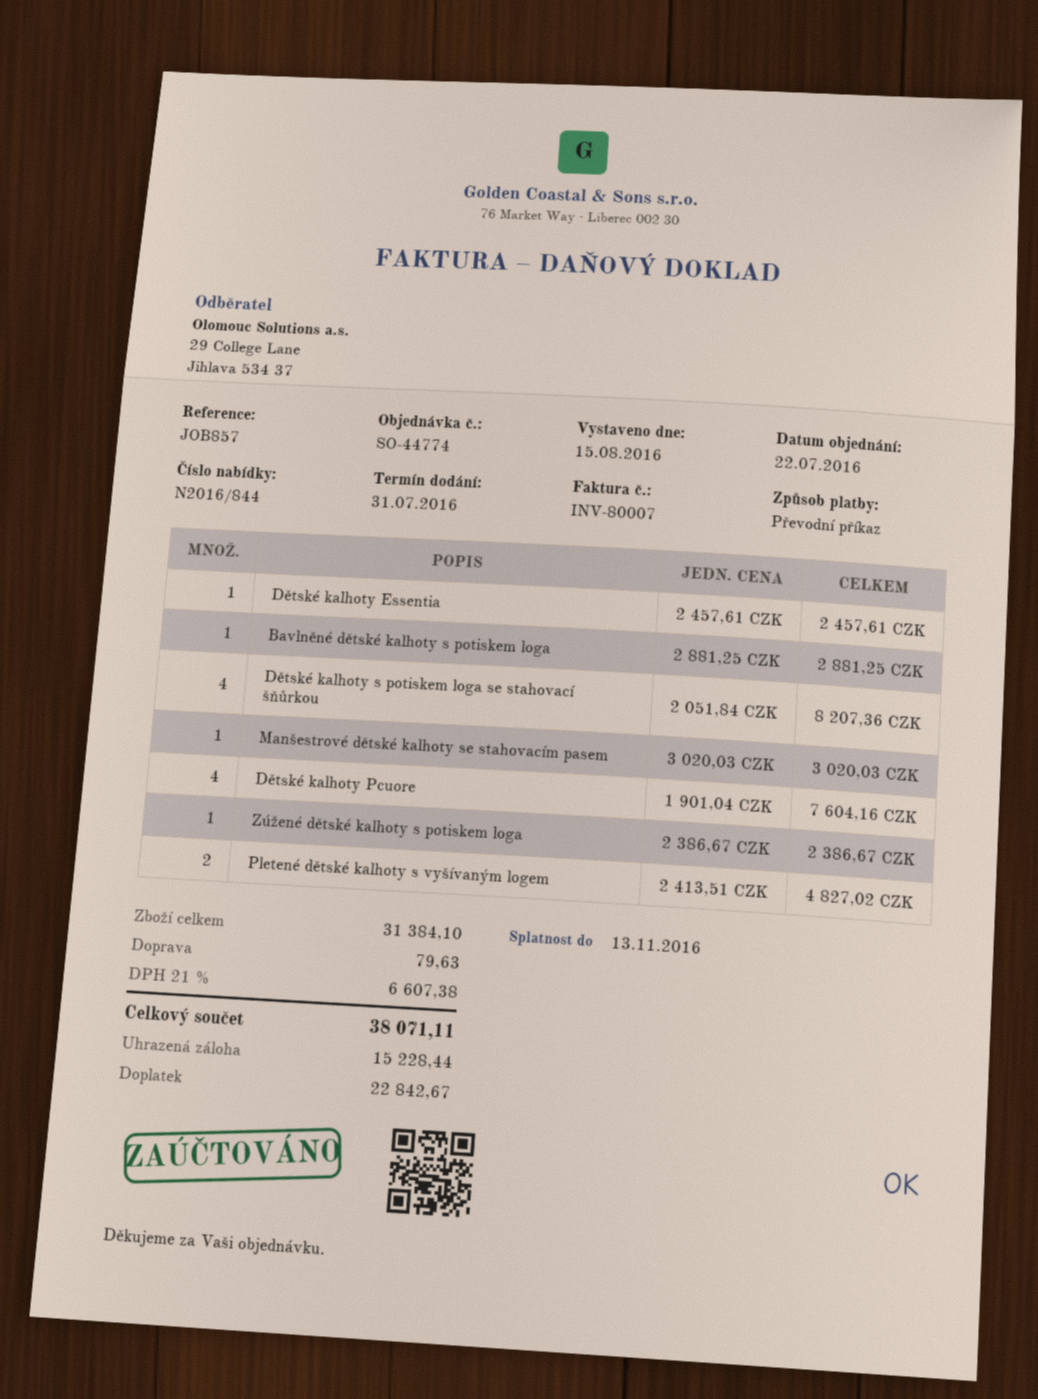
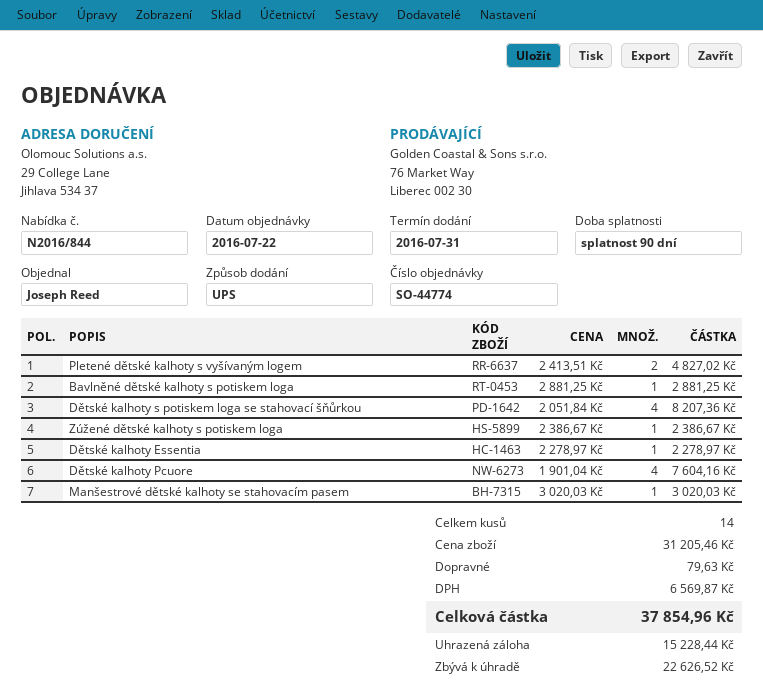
Dětské kalhoty Essentia: 1 x 2457.61 = 2457.61 -> 1 x 2278.97 = 2278.97
subtotal: 31384.10 -> 31205.46
tax: 6607.38 -> 6569.87
total: 38071.11 -> 37854.96
balance: 22842.67 -> 22626.52

